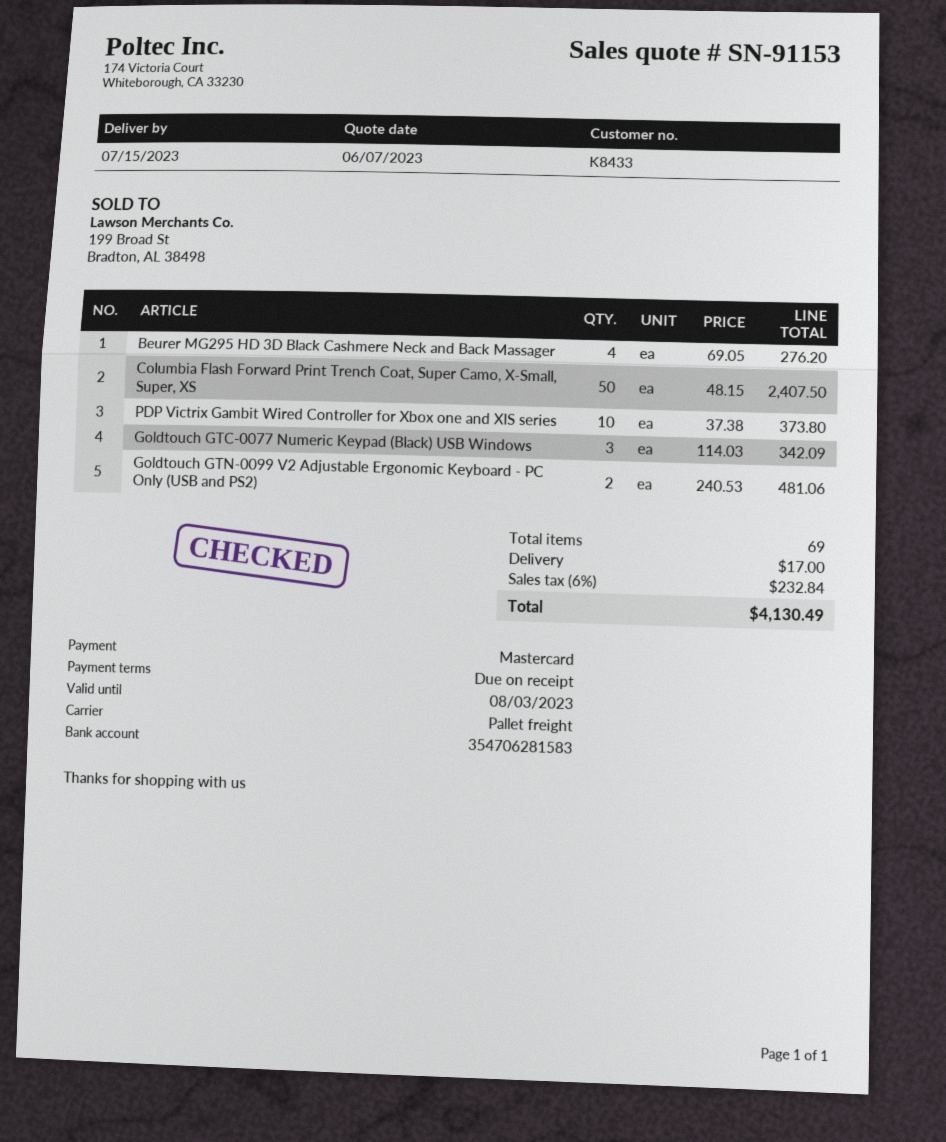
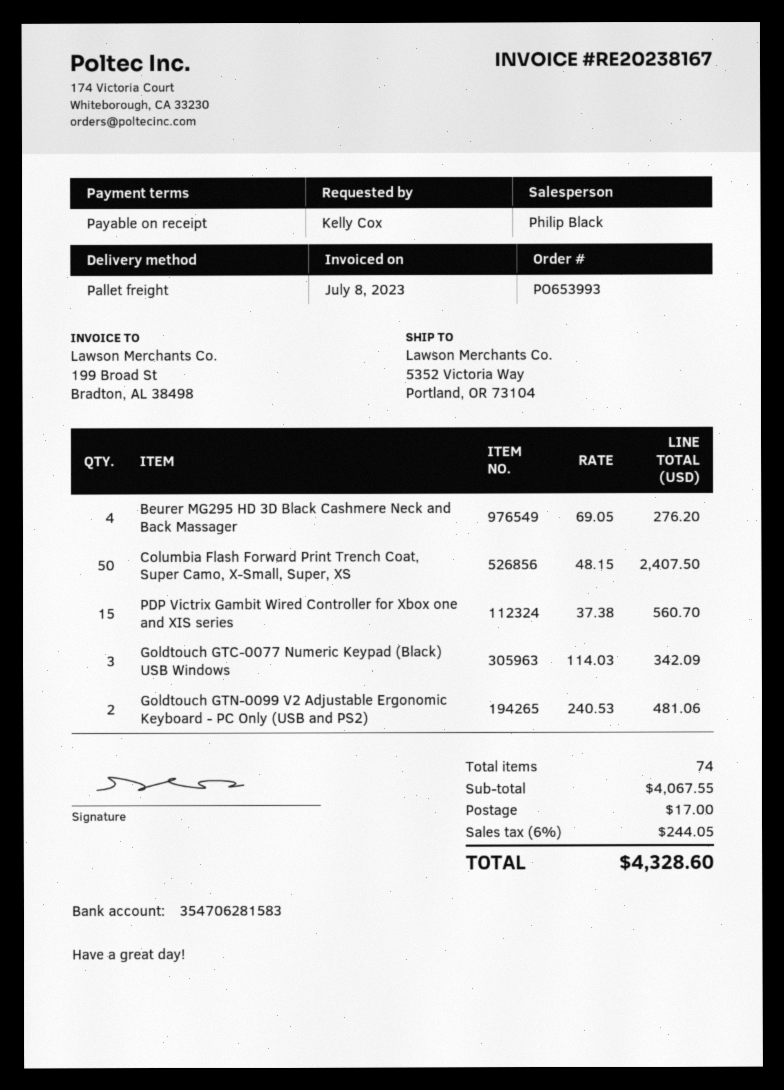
PDP Victrix Gambit Wired Controller for Xbox one and XIS series: 10 x 37.38 = 373.80 -> 15 x 37.38 = 560.70
total quantity: 69 -> 74
tax: 6% = 232.84 -> 6% = 244.05
total: 4130.49 -> 4328.60

